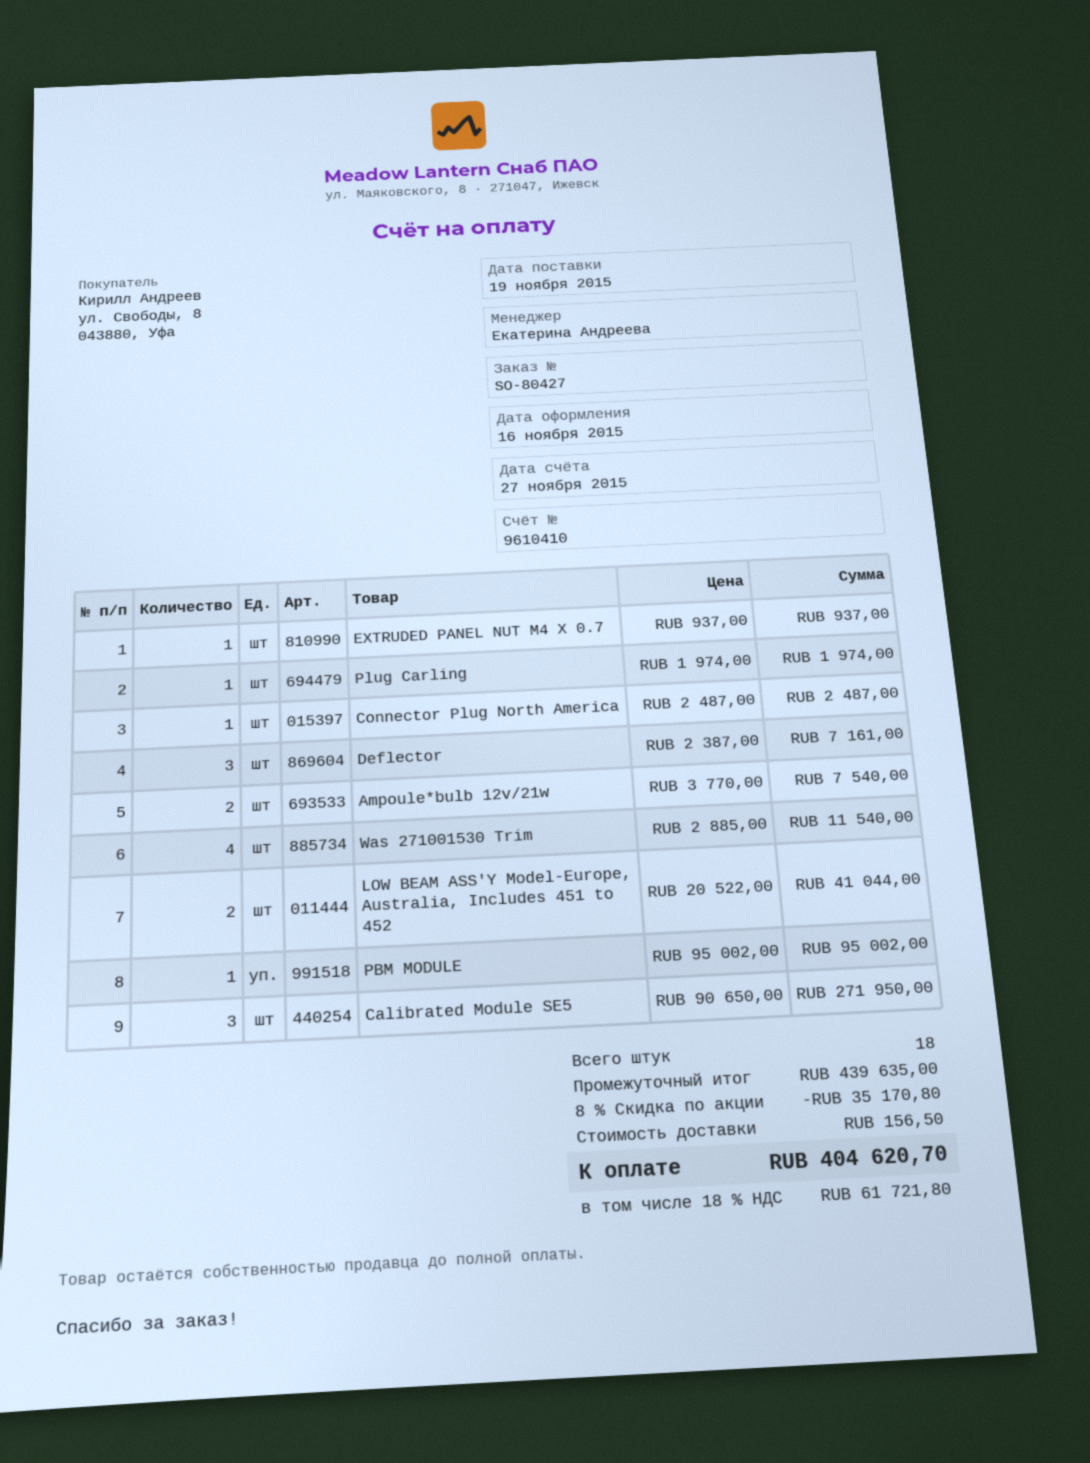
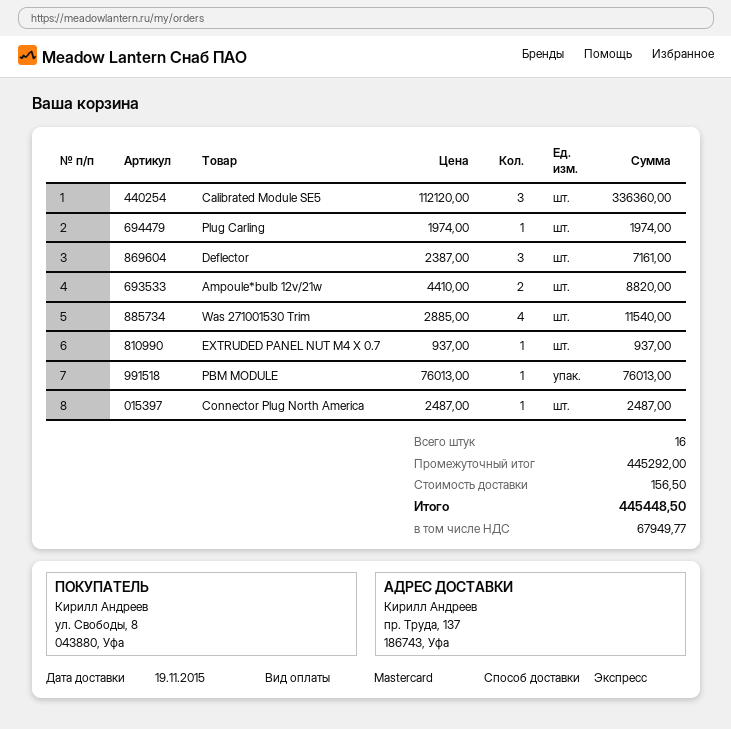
Ampoule*bulb 12v/21w: 2 x 3770.00 = 7540.00 -> 2 x 4410.00 = 8820.00
LOW BEAM ASS'Y Model-Europe, Australia, Includes 451 to 452: 2 x 20522.00 = 41044.00 -> none
PBM MODULE: 1 x 95002.00 = 95002.00 -> 1 x 76013.00 = 76013.00
Calibrated Module SE5: 3 x 90650.00 = 271950.00 -> 3 x 112120.00 = 336360.00
total quantity: 18 -> 16
subtotal: 439635.00 -> 445292.00
discount: 8% = 35170.80 -> none
tax: 61721.80 -> 67949.77
total: 404620.70 -> 445448.50

